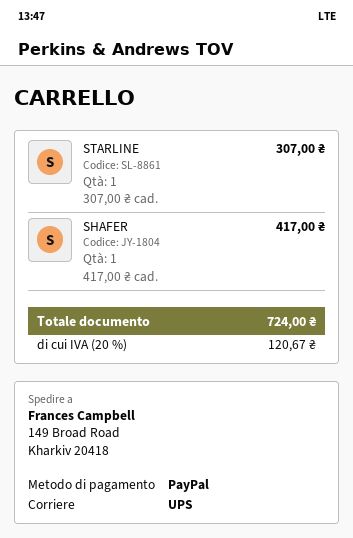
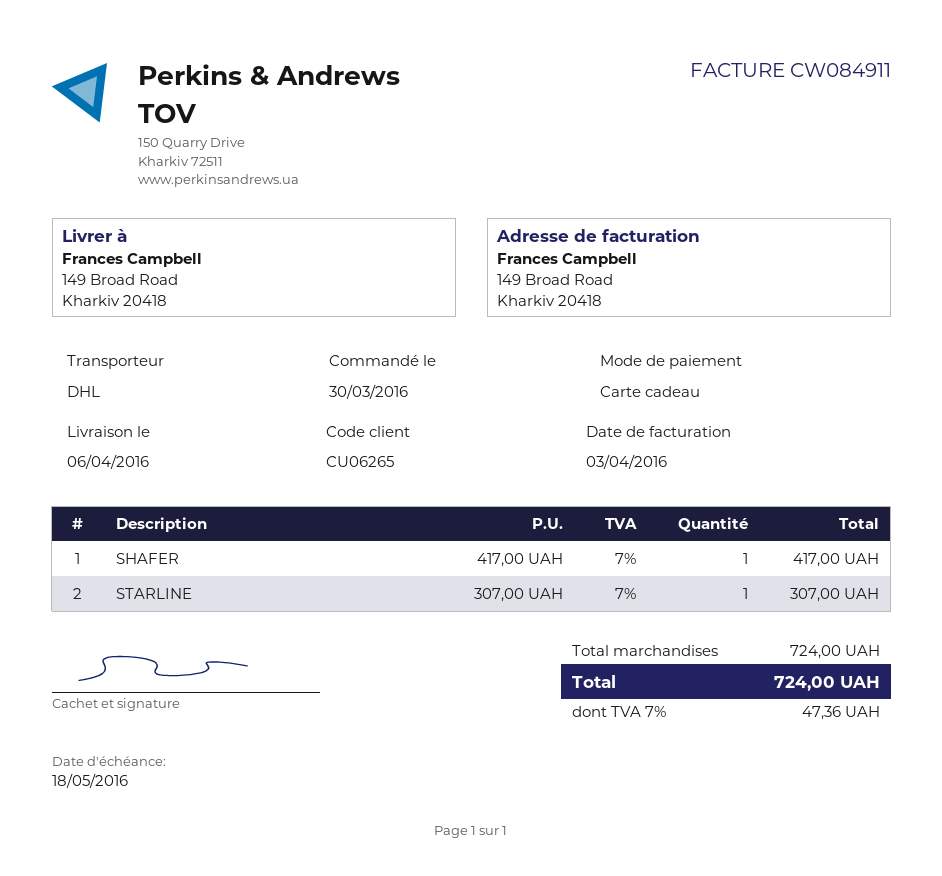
payment method: PayPal -> gift card
shipping method: UPS -> DHL
tax: 20% = 120.67 -> 7% = 47.36

